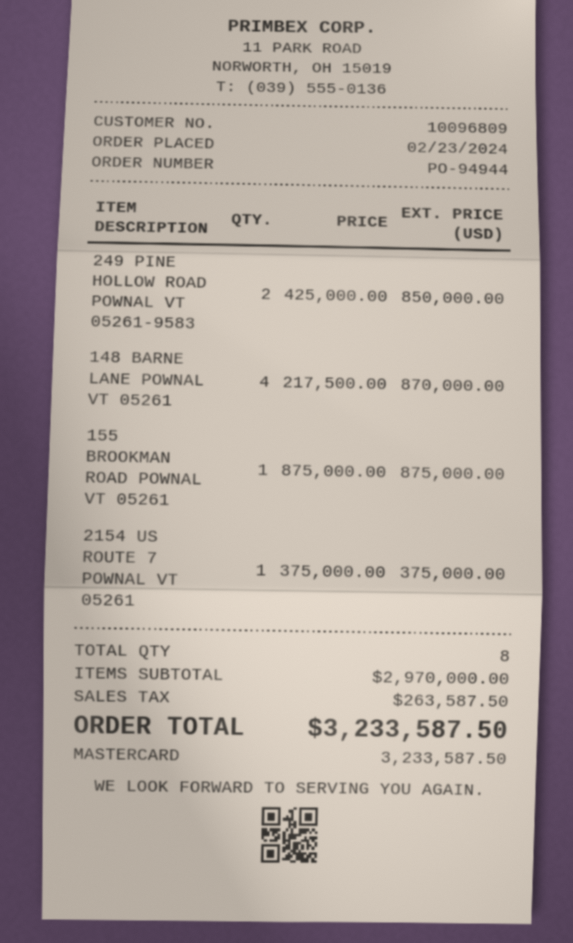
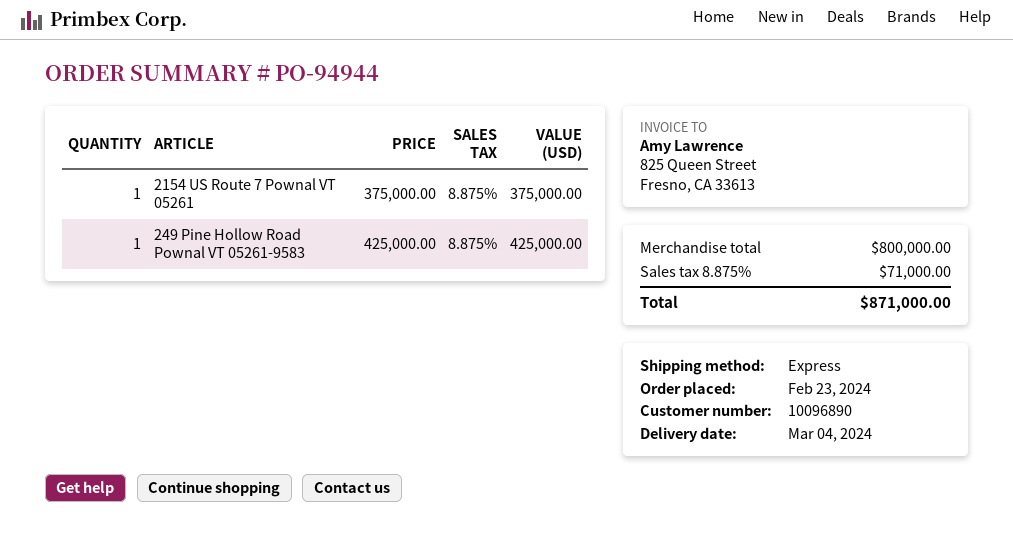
customer number: 10096809 -> 10096890
249 PINE HOLLOW ROAD POWNAL VT 05261-9583: 2 x 425000.00 = 850000.00 -> 1 x 425000.00 = 425000.00
148 BARNE LANE POWNAL VT 05261: 4 x 217500.00 = 870000.00 -> none
155 BROOKMAN ROAD POWNAL VT 05261: 1 x 875000.00 = 875000.00 -> none
subtotal: 2970000.00 -> 800000.00
tax: 263587.50 -> 71000.00
total: 3233587.50 -> 871000.00

